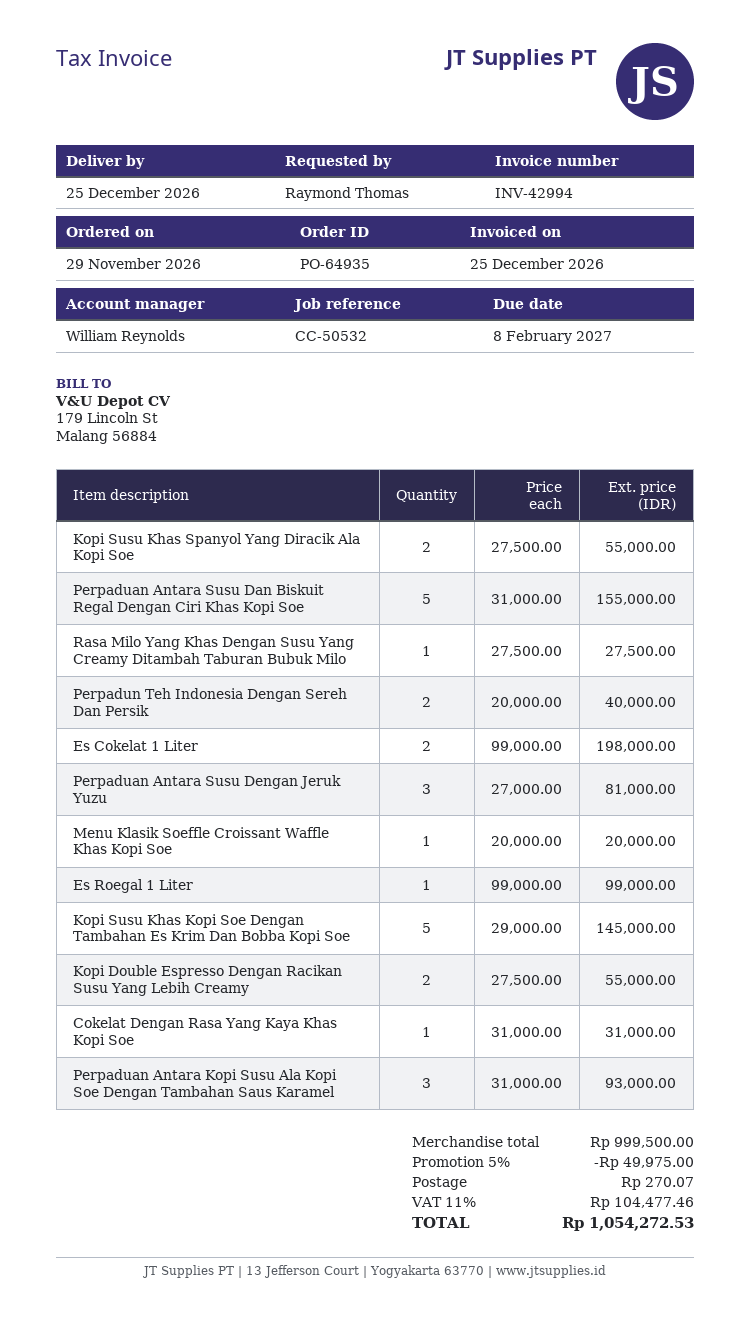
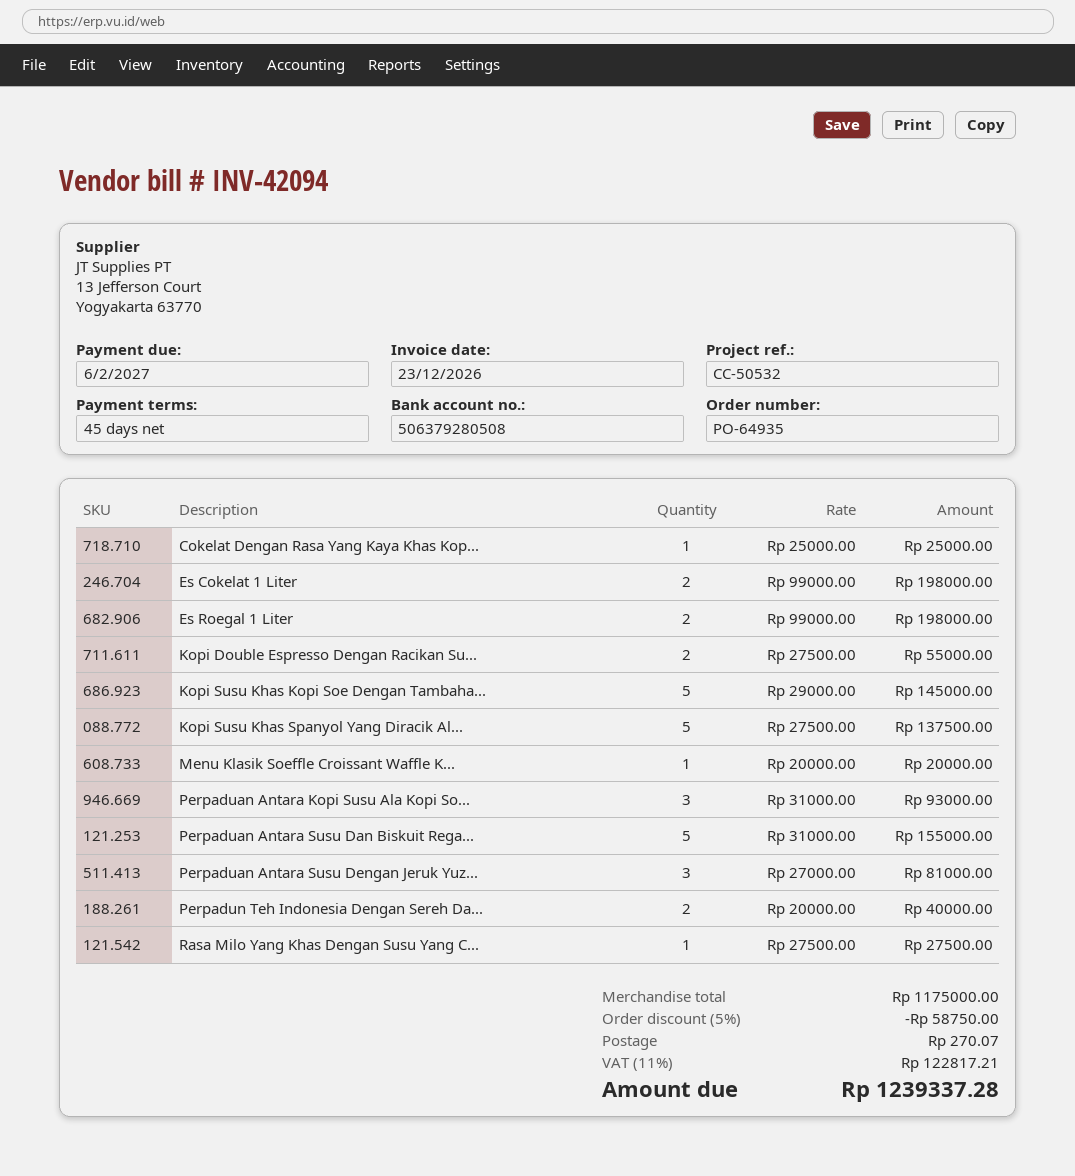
invoice number: INV-42994 -> INV-42094
invoice date: 2026-12-25 -> 2026-12-23
due date: 2027-02-08 -> 2027-02-06
Kopi Susu Khas Spanyol Yang Diracik Ala Kopi Soe: 2 x 27500.00 = 55000.00 -> 5 x 27500.00 = 137500.00
Es Roegal 1 Liter: 1 x 99000.00 = 99000.00 -> 2 x 99000.00 = 198000.00
Cokelat Dengan Rasa Yang Kaya Khas Kopi Soe: 1 x 31000.00 = 31000.00 -> 1 x 25000.00 = 25000.00
subtotal: 999500.00 -> 1175000.00
discount: 5% = 49975.00 -> 5% = 58750.00
tax: 11% = 104477.46 -> 11% = 122817.21
total: 1054272.53 -> 1239337.28

